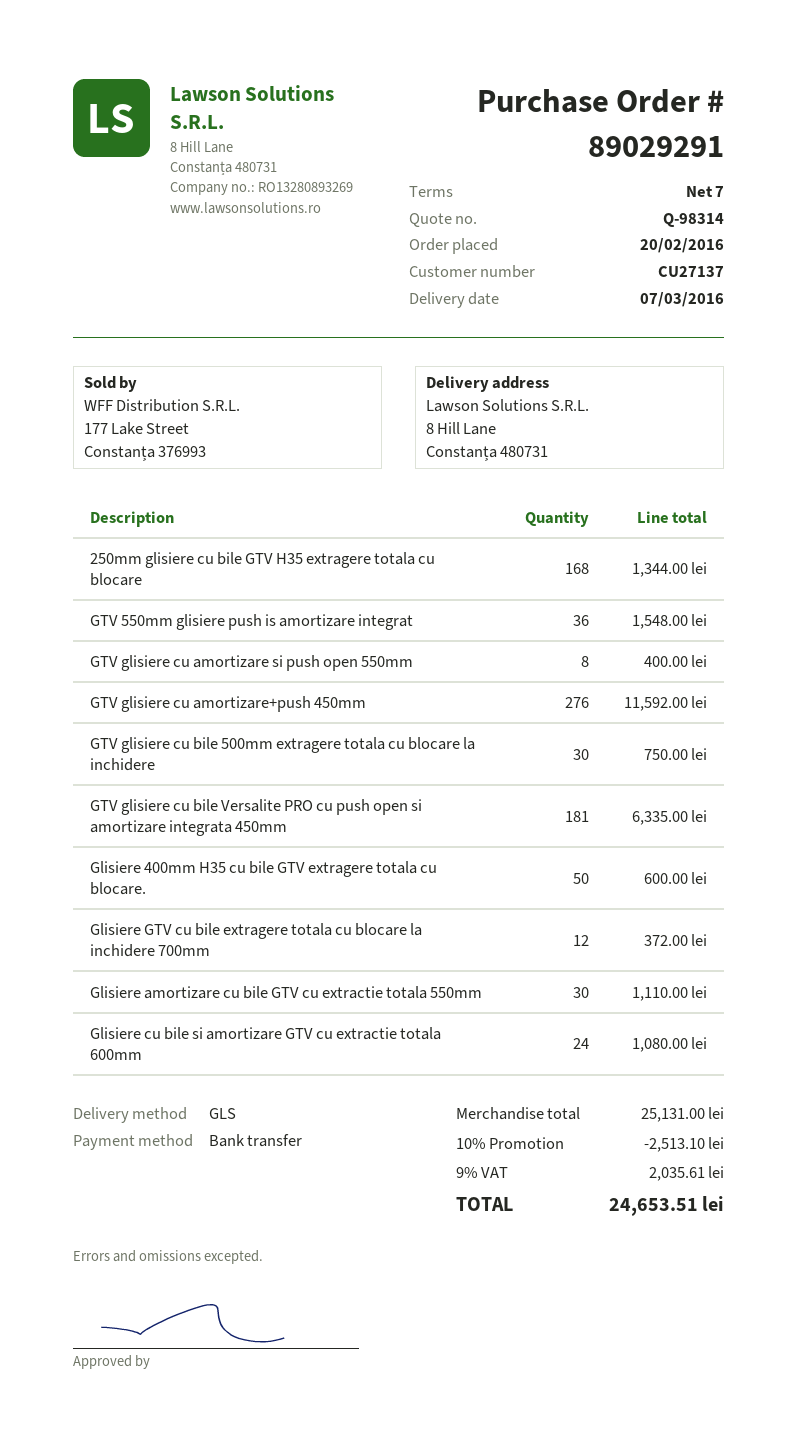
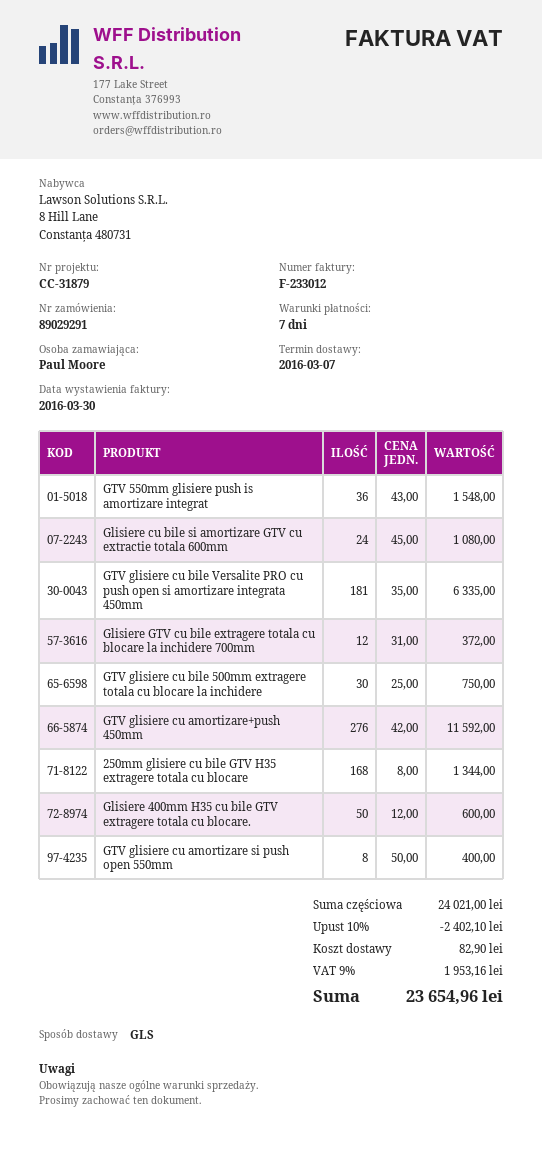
Glisiere amortizare cu bile GTV cu extractie totala 550mm: 30 for 1110.00 -> none
subtotal: 25131.00 -> 24021.00
discount: 10% = 2513.10 -> 10% = 2402.10
shipping: none -> 82.90
tax: 9% = 2035.61 -> 9% = 1953.16
total: 24653.51 -> 23654.96

